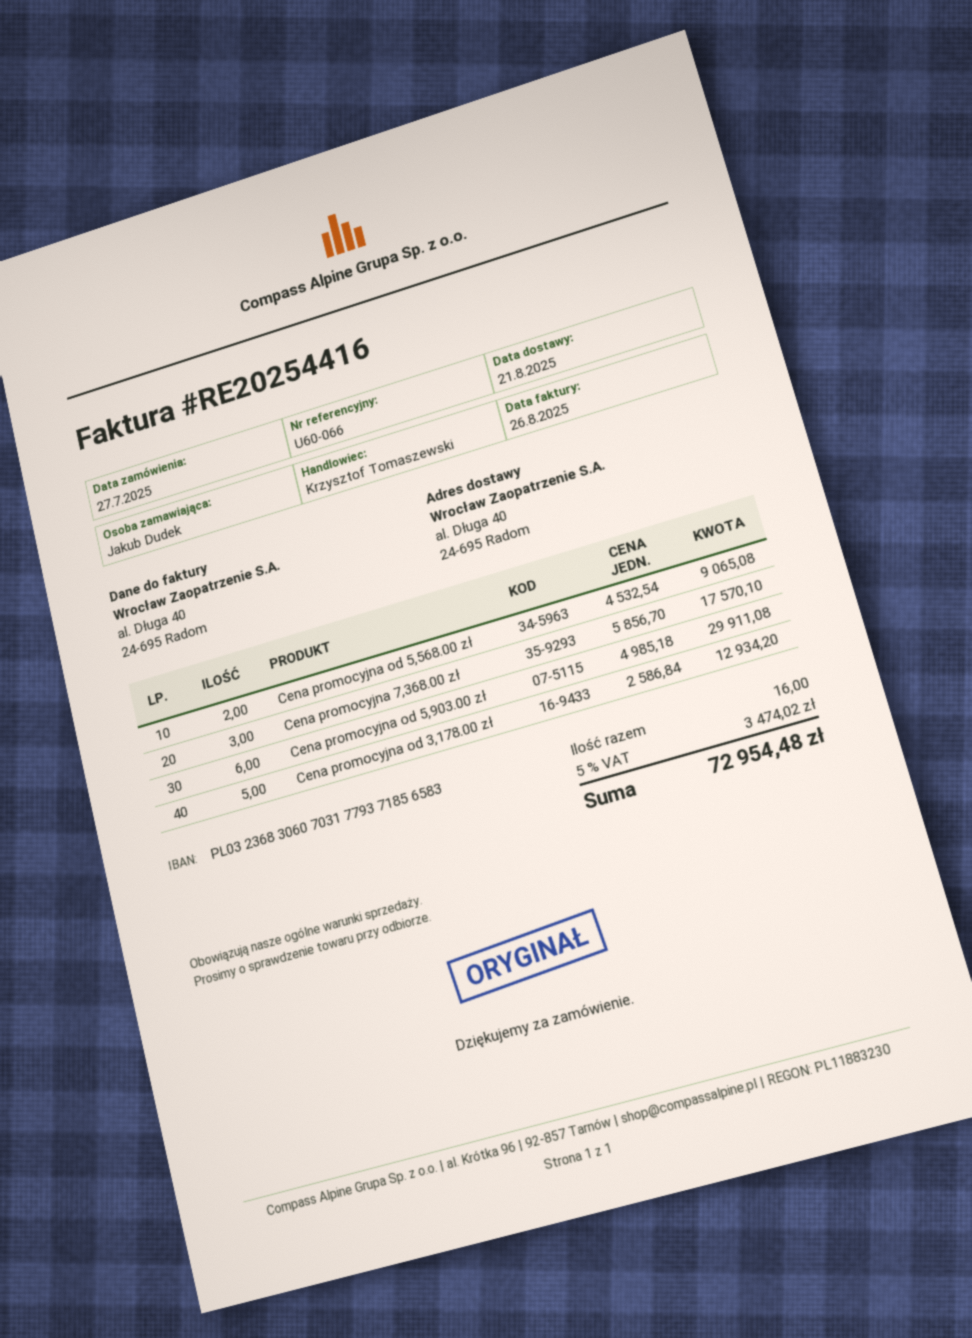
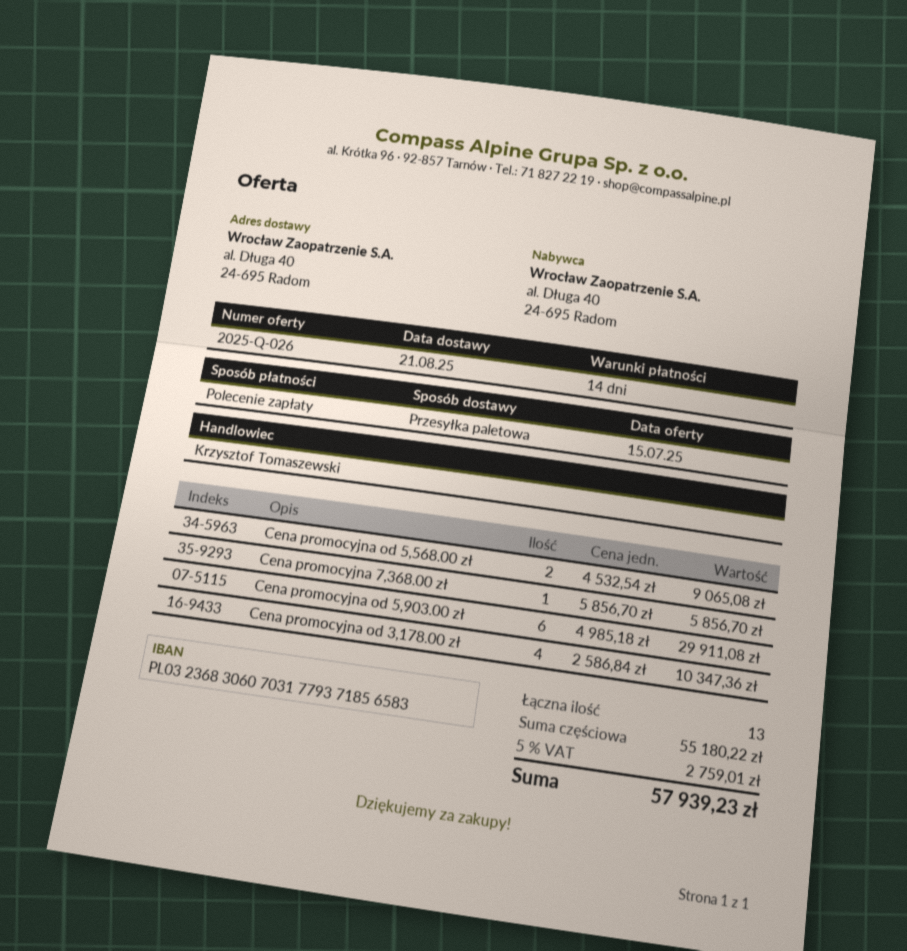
Cena promocyjna 7,368.00 zł: 3 x 5856.70 = 17570.10 -> 1 x 5856.70 = 5856.70
Cena promocyjna od 3,178.00 zł: 5 x 2586.84 = 12934.20 -> 4 x 2586.84 = 10347.36
total quantity: 16 -> 13
tax: 5% = 3474.02 -> 5% = 2759.01
total: 72954.48 -> 57939.23

